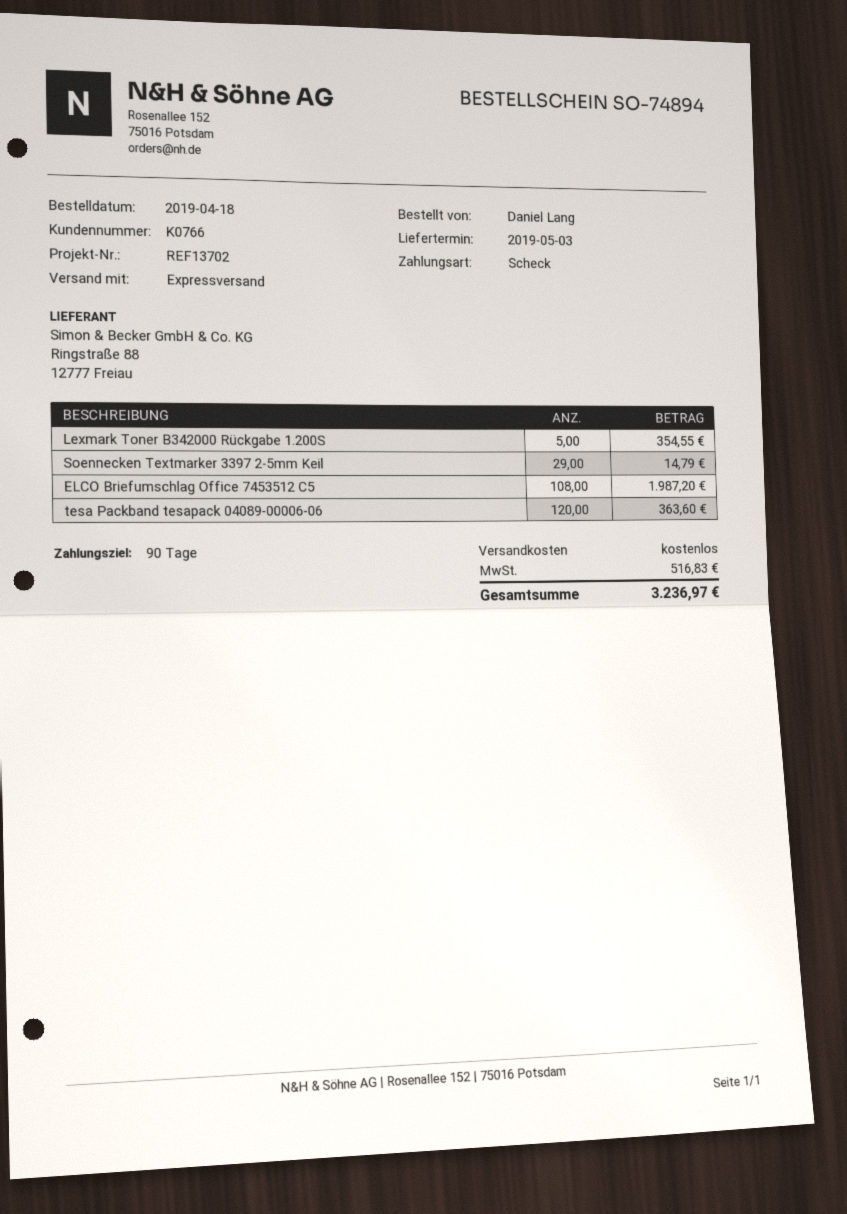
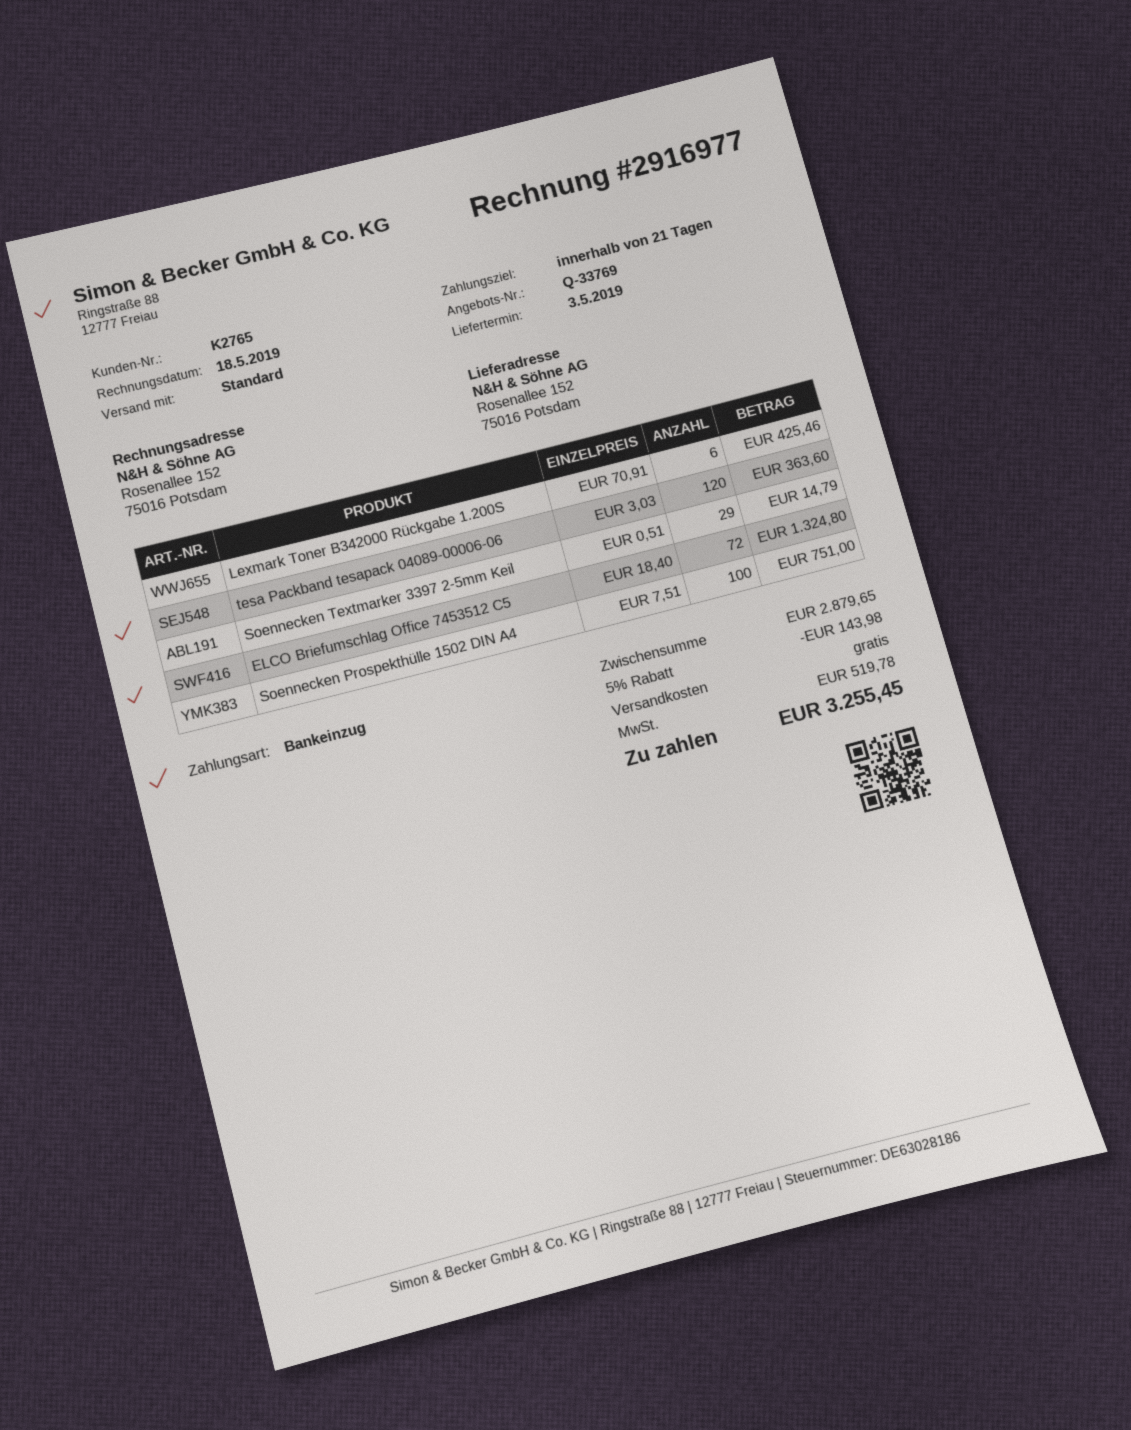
payment terms: 90 days -> 21 days
customer number: K0766 -> K2765
payment method: cheque -> direct debit
shipping method: express -> standard
Lexmark Toner B342000 Rückgabe 1.200S: 5 for 354.55 -> 6 for 425.46
ELCO Briefumschlag Office 7453512 C5: 108 for 1987.20 -> 72 for 1324.80
Soennecken Prospekthülle 1502 DIN A4: none -> 100 for 751.00
discount: none -> 5% = 143.98
tax: 516.83 -> 519.78
total: 3236.97 -> 3255.45

